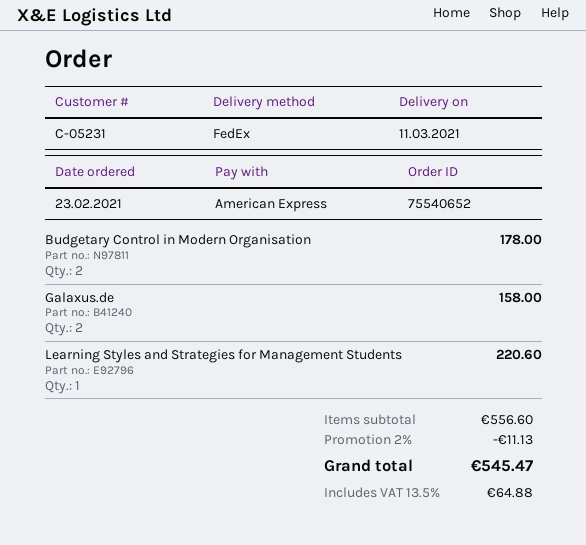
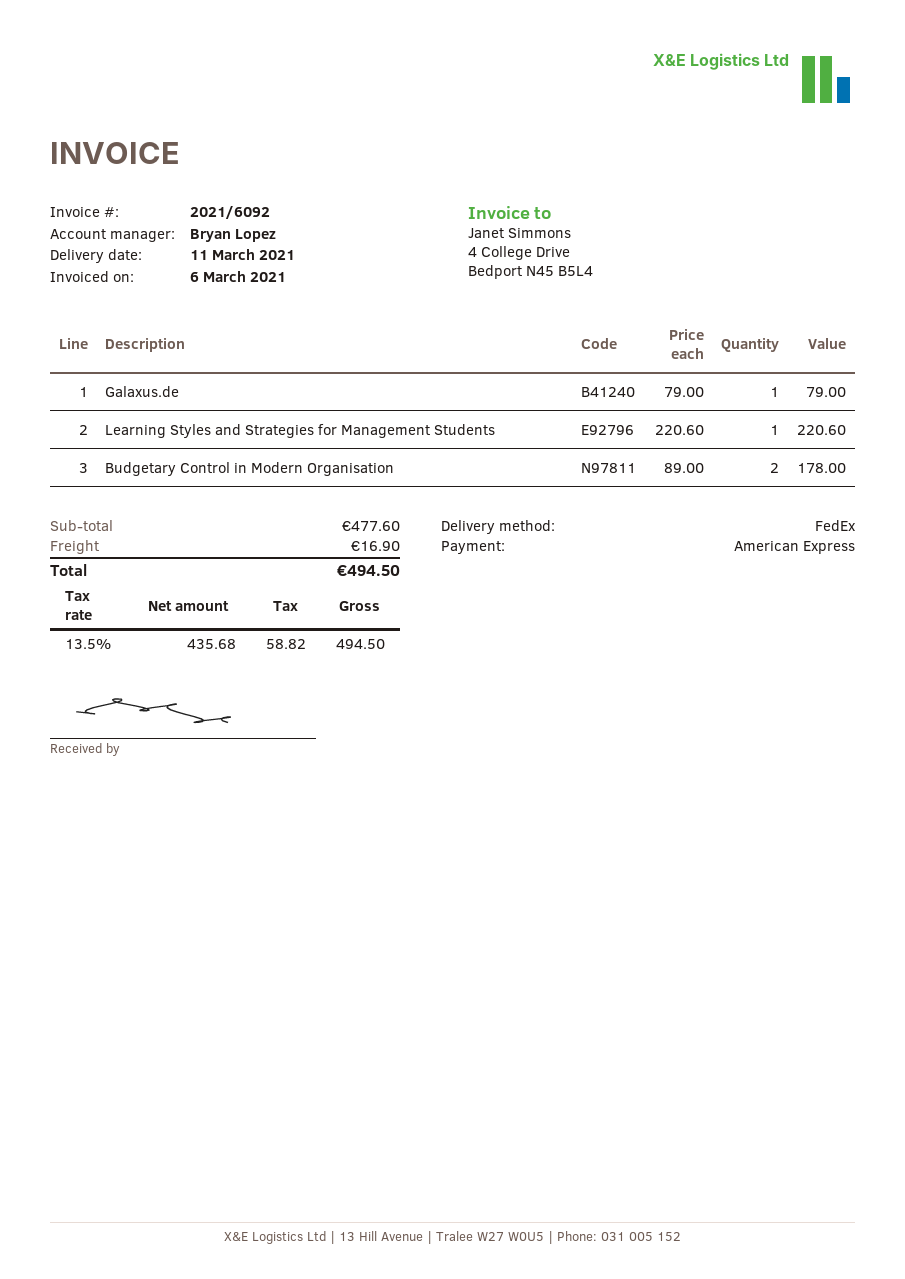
Galaxus.de: 2 for 158.00 -> 1 for 79.00
subtotal: 556.60 -> 477.60
discount: 2% = 11.13 -> none
shipping: none -> 16.90
tax: 13.5% = 64.88 -> 13.5% = 58.82
total: 545.47 -> 494.50

